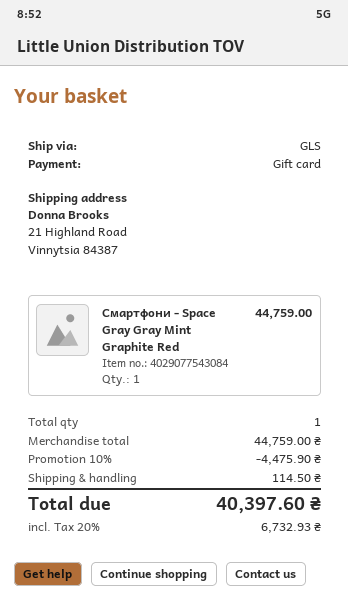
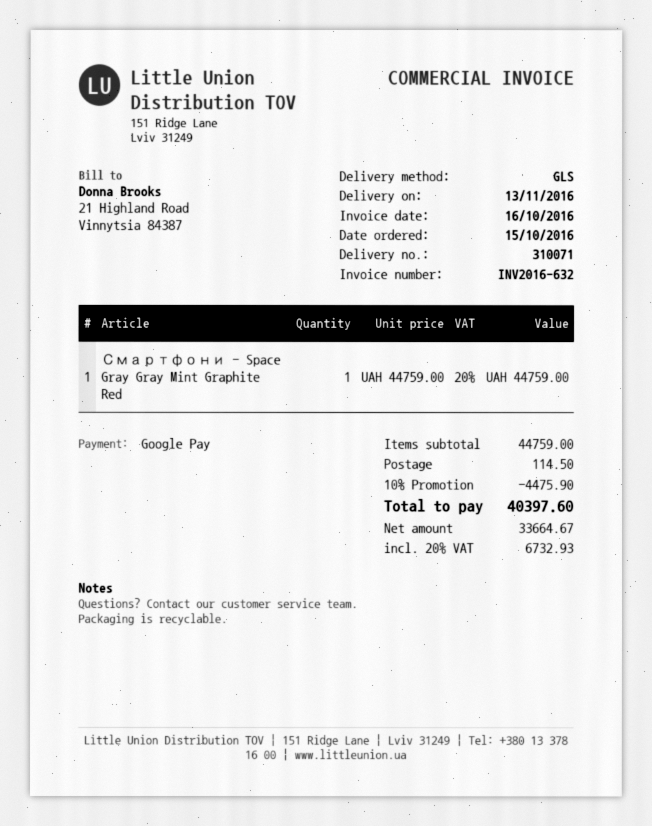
payment method: gift card -> Google Pay

